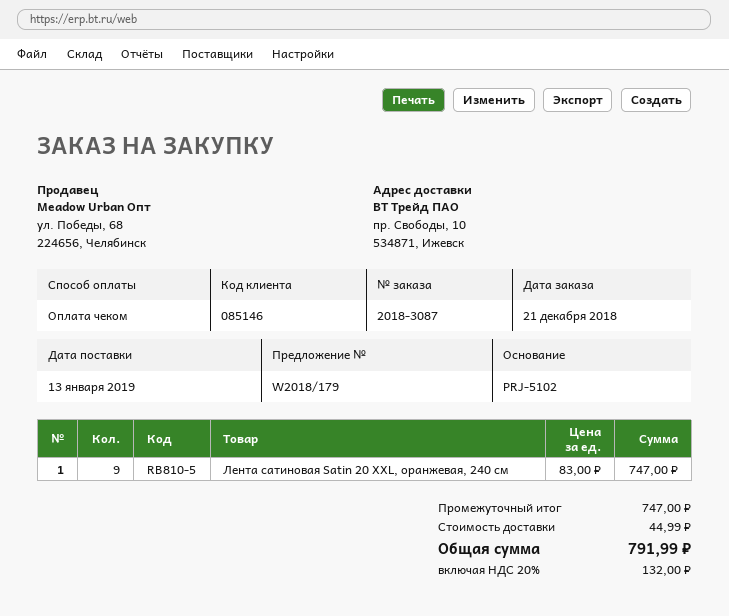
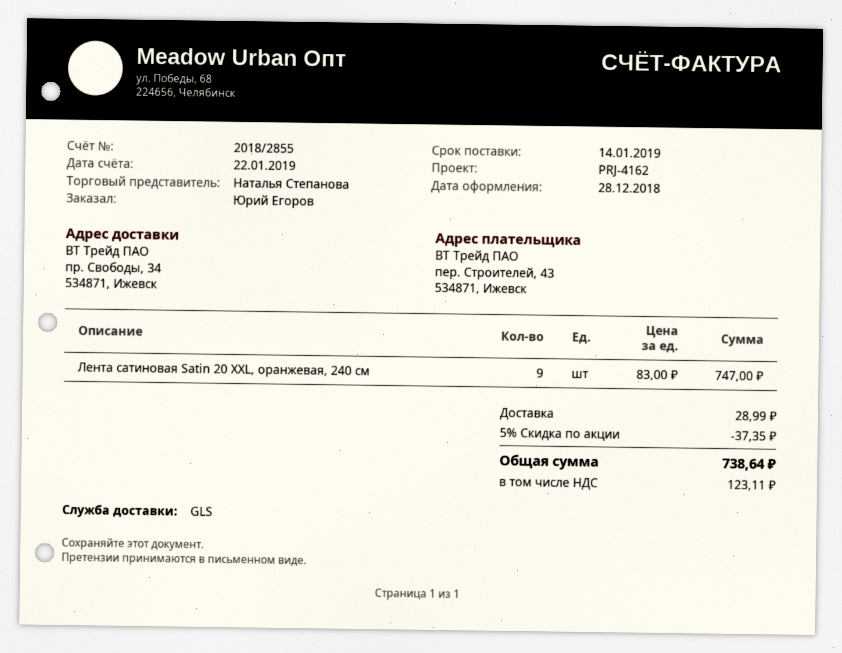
order date: 2018-12-21 -> 2018-12-28
delivery date: 2019-01-13 -> 2019-01-14
reference: PRJ-5102 -> PRJ-4162
ship to: пр. Свободы, 10, 534871, Ижевск -> пр. Свободы, 34, 534871, Ижевск
discount: none -> 5% = 37.35
shipping: 44.99 -> 28.99
tax: 132.00 -> 123.11
total: 791.99 -> 738.64

